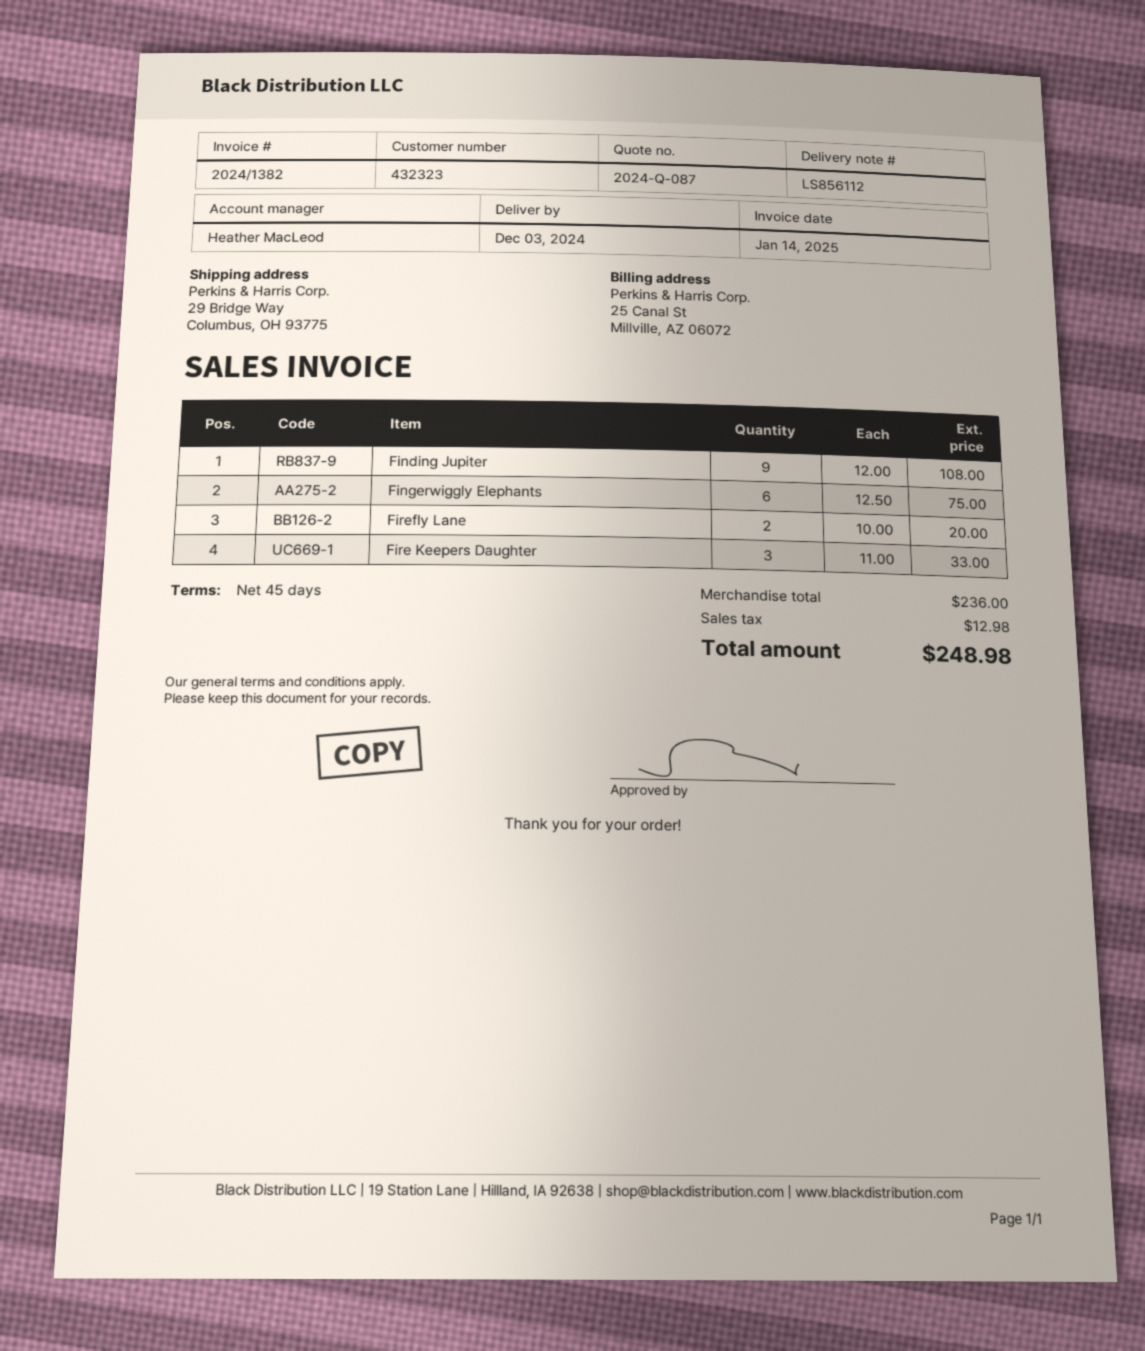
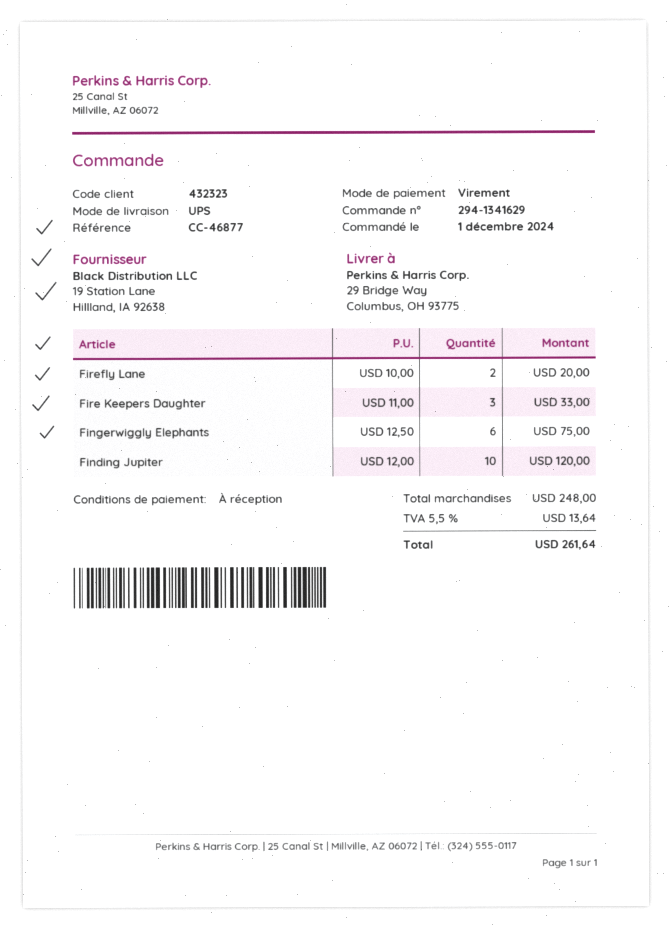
payment terms: 45 days -> on receipt
Finding Jupiter: 9 x 12.00 = 108.00 -> 10 x 12.00 = 120.00
subtotal: 236.00 -> 248.00
tax: 12.98 -> 13.64
total: 248.98 -> 261.64

